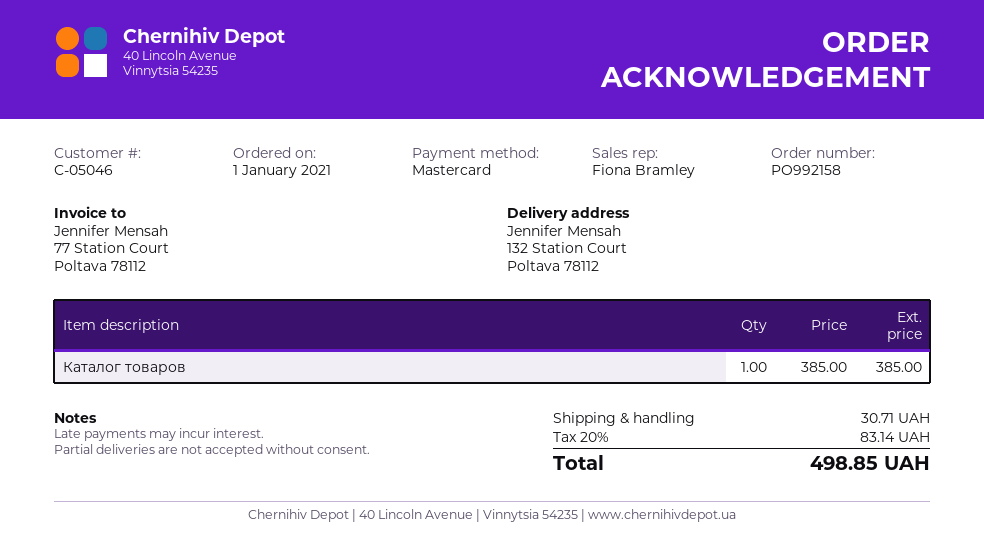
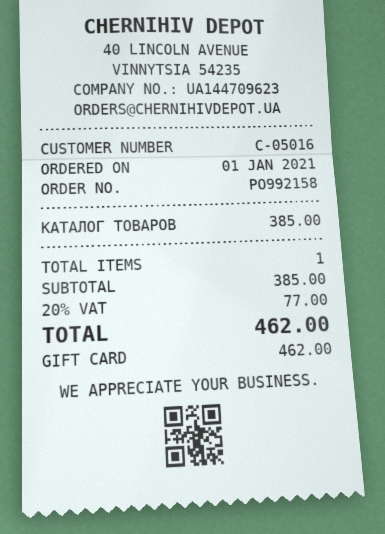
customer number: C-05046 -> C-05016
payment method: Mastercard -> gift card
shipping: 30.71 -> none
tax: 20% = 83.14 -> 20% = 77.00
total: 498.85 -> 462.00

